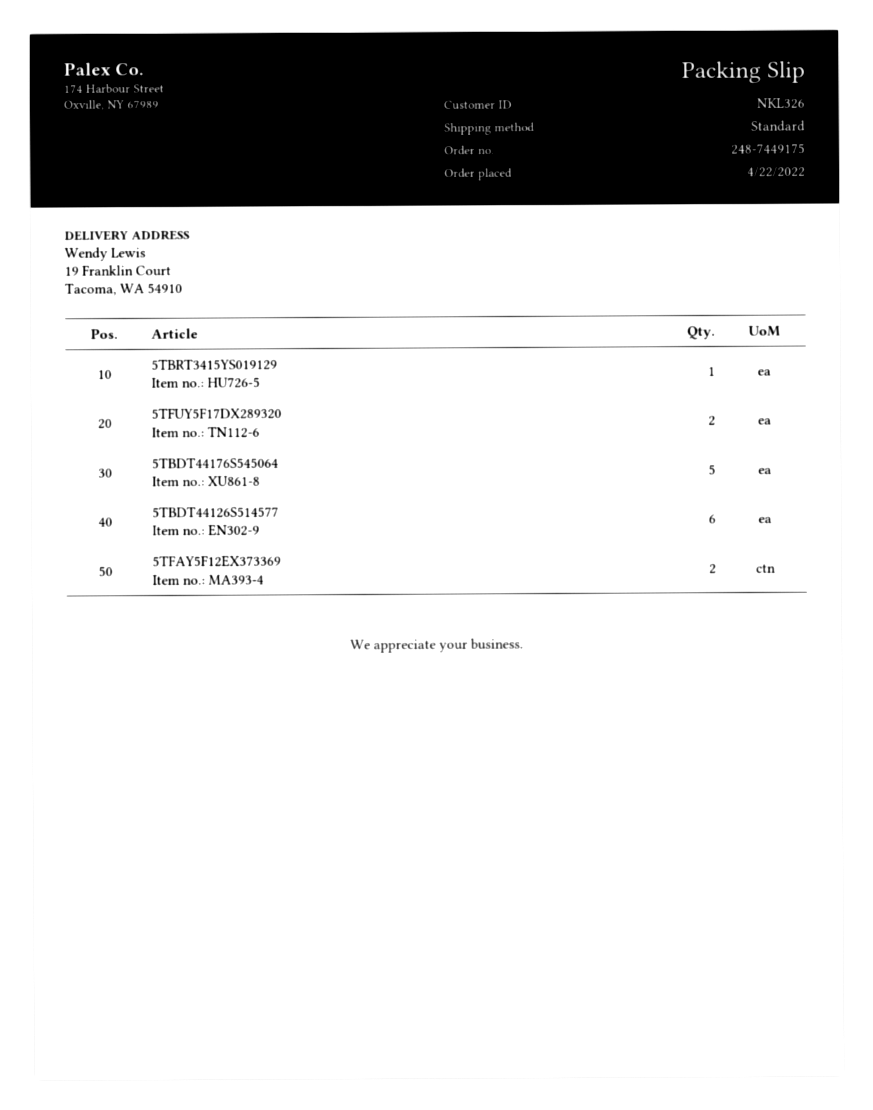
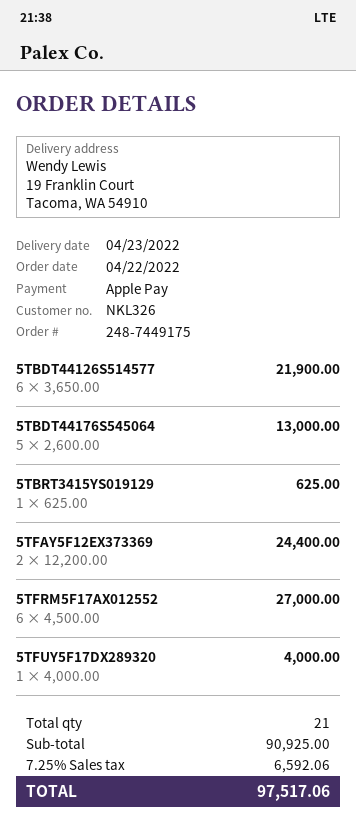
5TFUY5F17DX289320: 2 -> 1
5TFRM5F17AX012552: none -> 6

